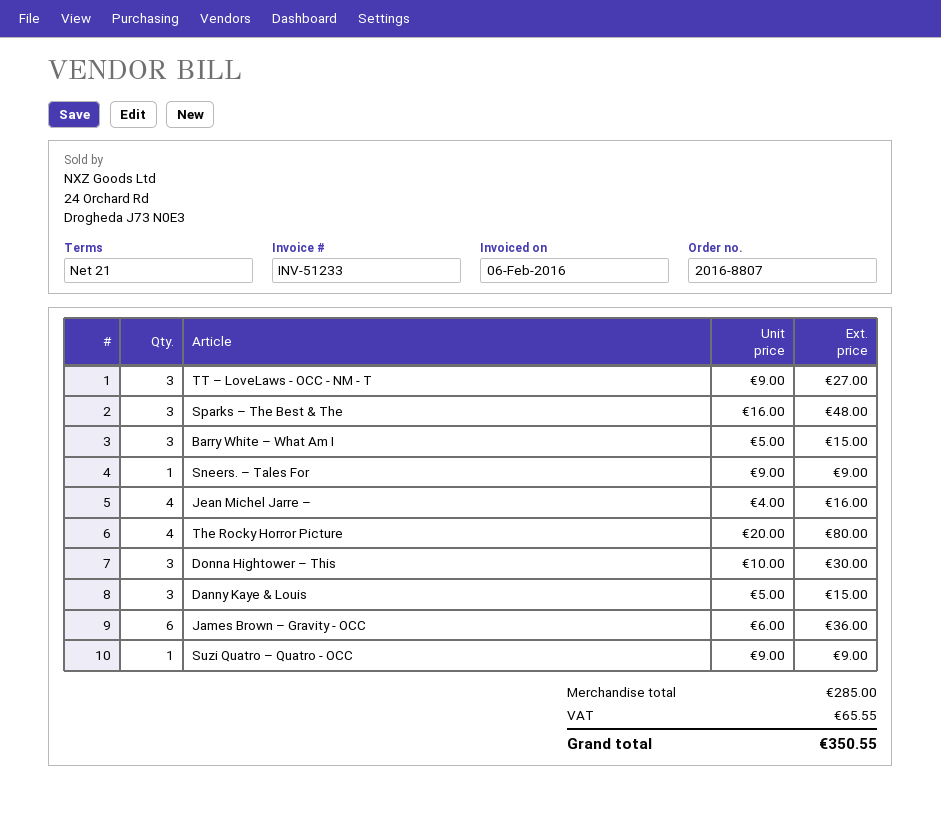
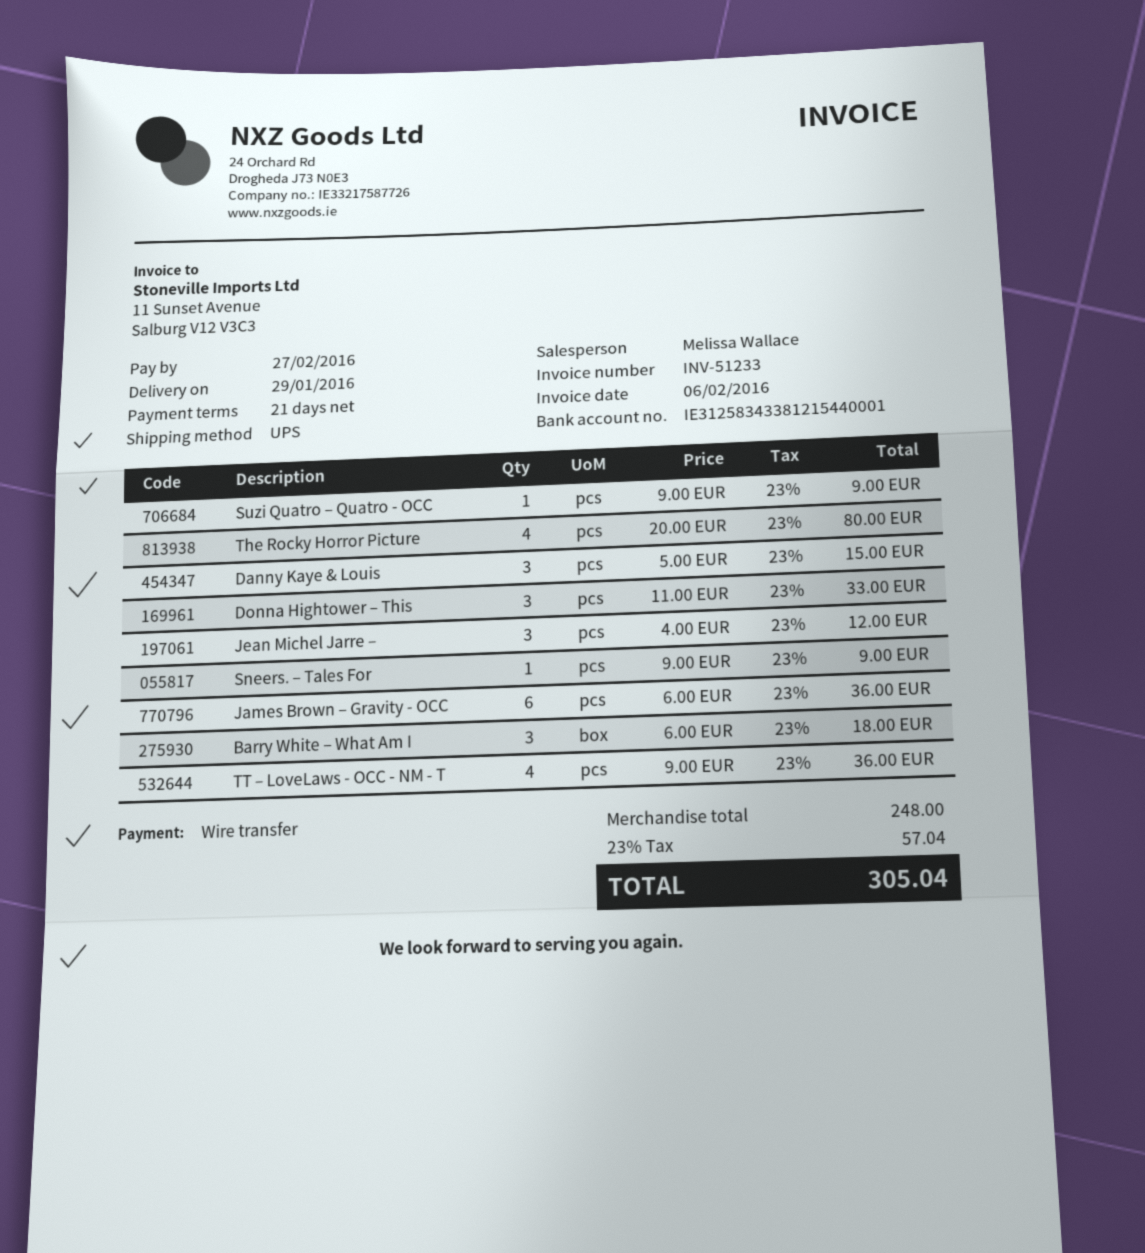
TT – LoveLaws - OCC - NM - T: 3 x 9.00 = 27.00 -> 4 x 9.00 = 36.00
Sparks – The Best & The: 3 x 16.00 = 48.00 -> none
Barry White – What Am I: 3 x 5.00 = 15.00 -> 3 x 6.00 = 18.00
Jean Michel Jarre –: 4 x 4.00 = 16.00 -> 3 x 4.00 = 12.00
Donna Hightower – This: 3 x 10.00 = 30.00 -> 3 x 11.00 = 33.00
subtotal: 285.00 -> 248.00
tax: 65.55 -> 57.04
total: 350.55 -> 305.04

